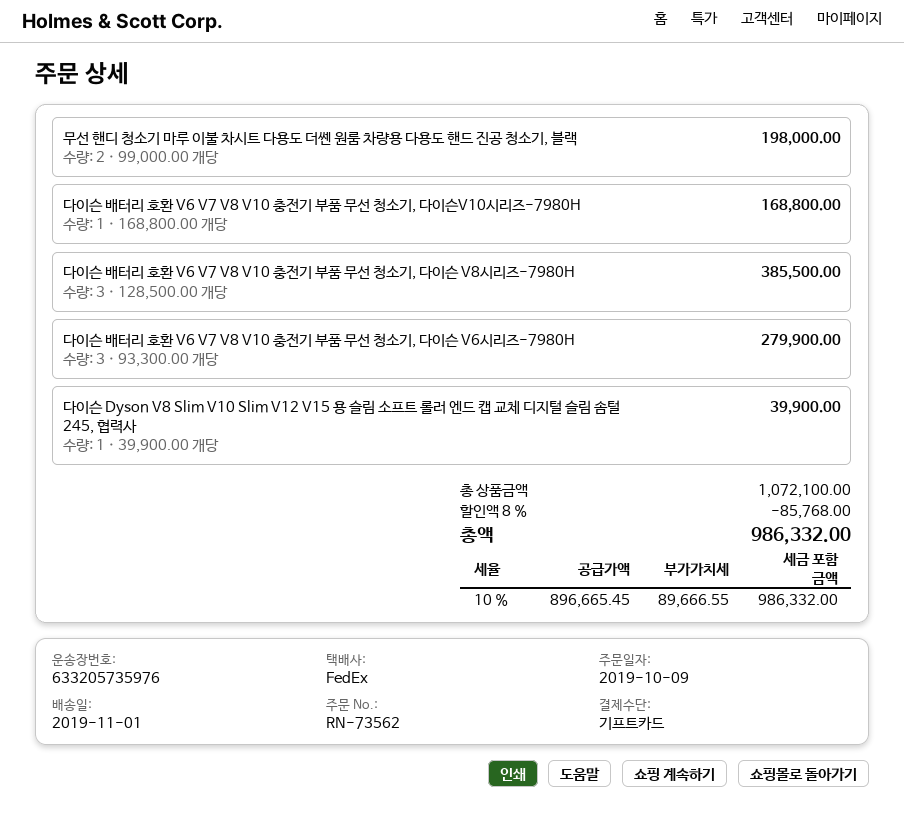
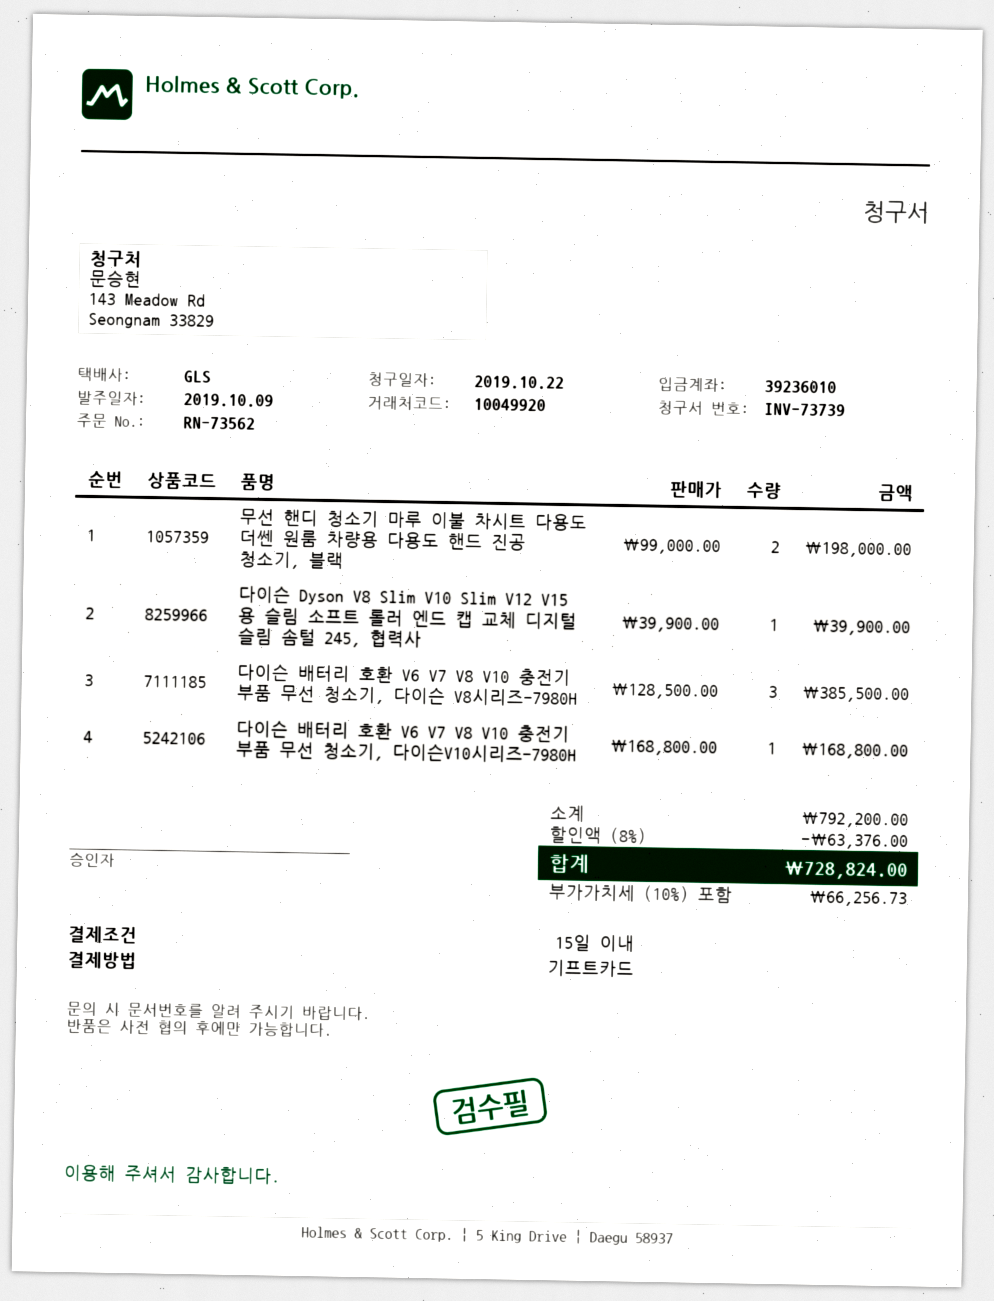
shipping method: FedEx -> GLS
다이슨 배터리 호환 V6 V7 V8 V10 충전기 부품 무선 청소기, 다이슨 V6시리즈-7980H: 3 x 93300.00 = 279900.00 -> none
subtotal: 1072100.00 -> 792200.00
discount: 8% = 85768.00 -> 8% = 63376.00
tax: 10% = 89666.55 -> 10% = 66256.73
total: 986332.00 -> 728824.00

